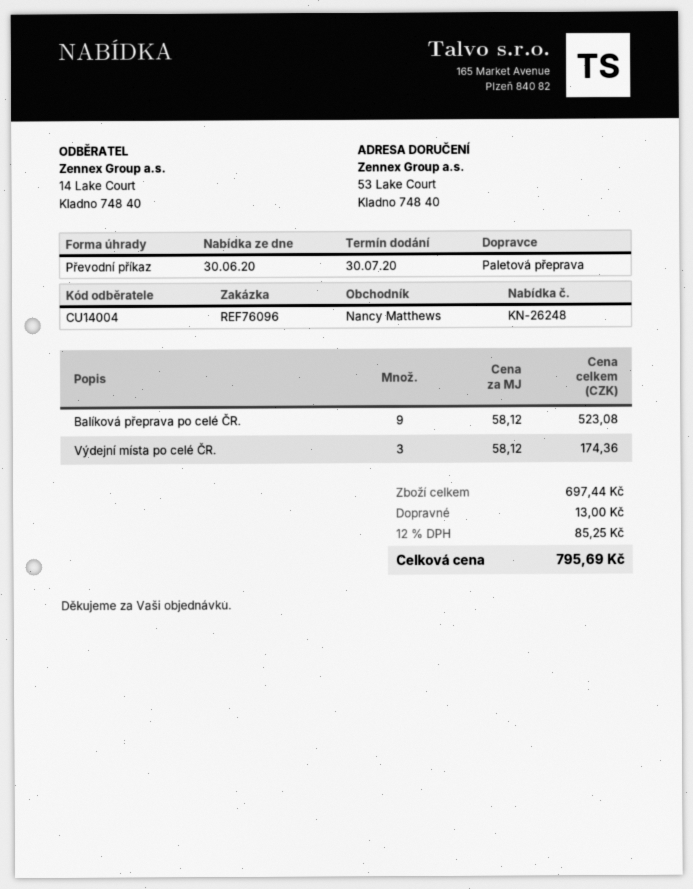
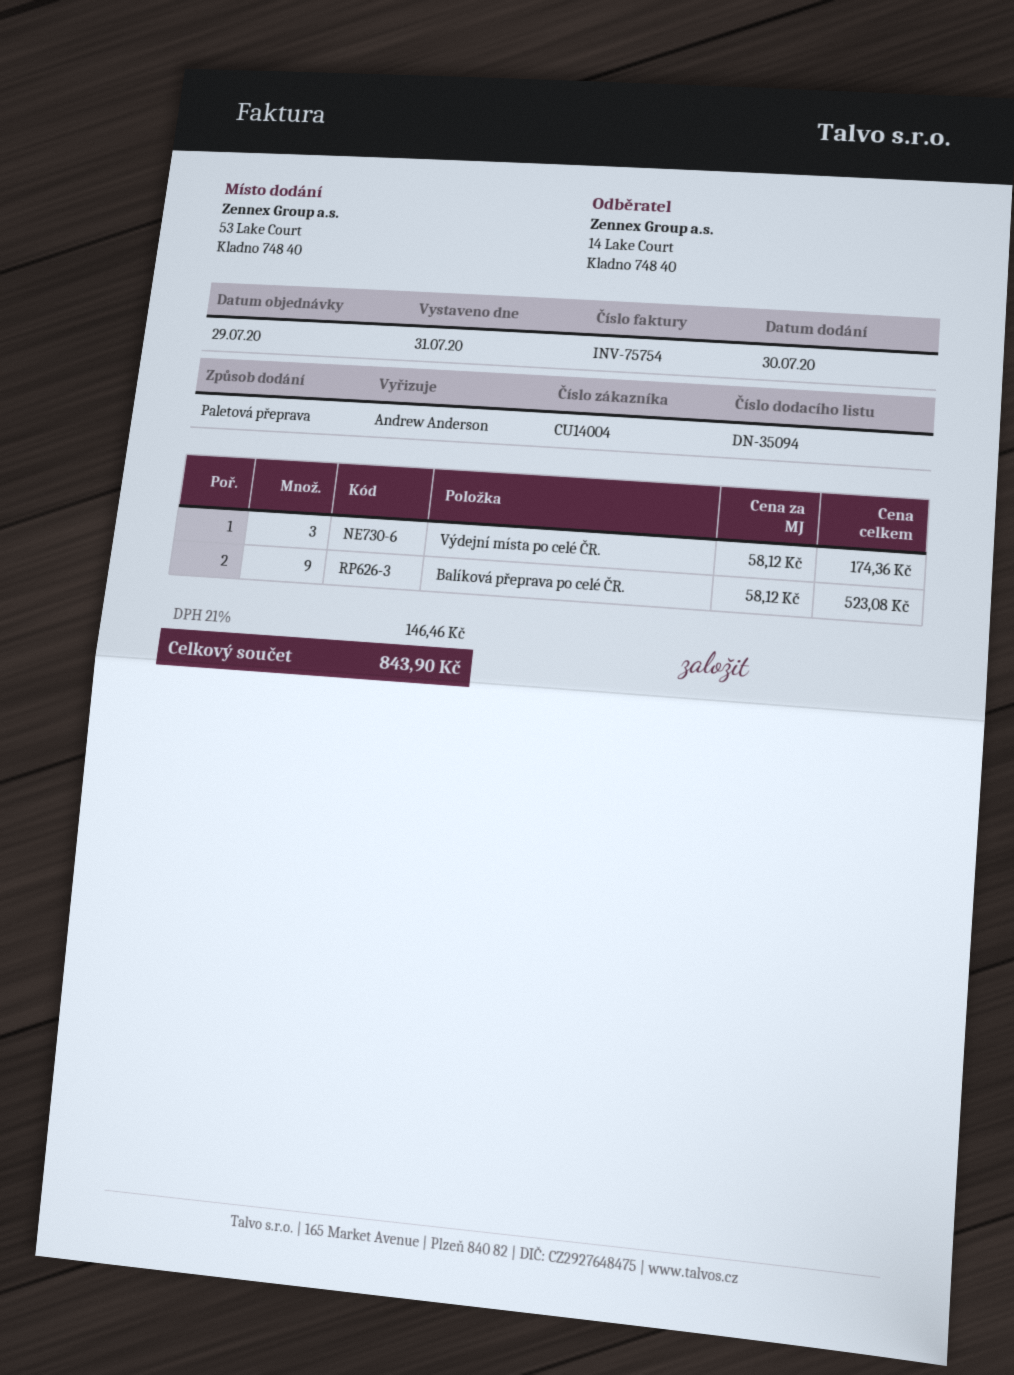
sales rep: Nancy Matthews -> Andrew Anderson
shipping: 13.00 -> none
tax: 12% = 85.25 -> 21% = 146.46
total: 795.69 -> 843.90

